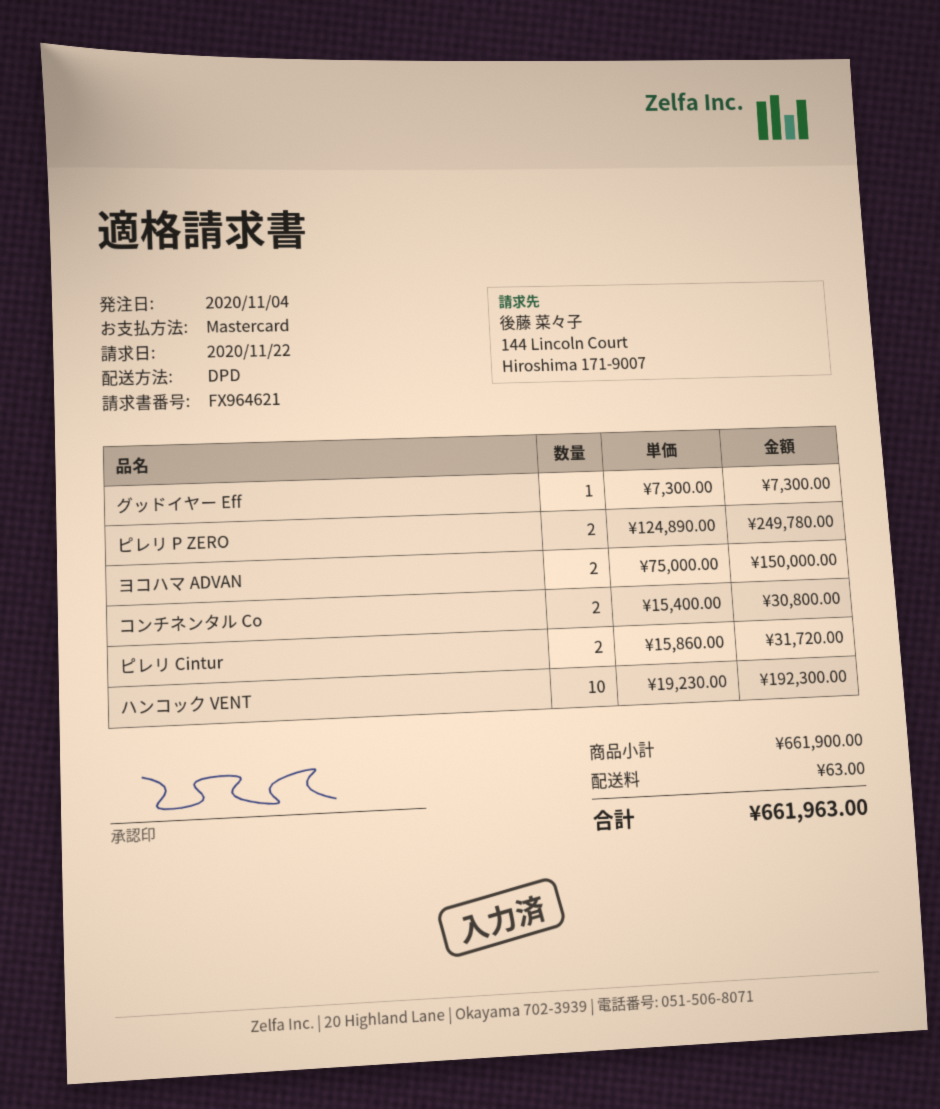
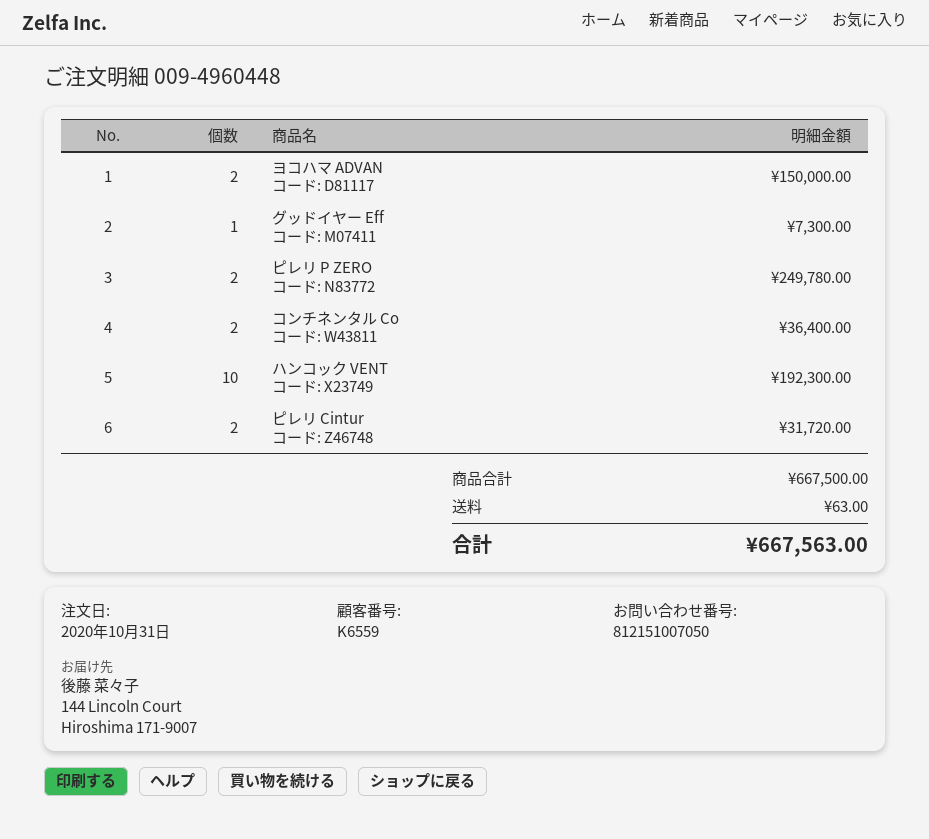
order date: 2020-11-04 -> 2020-10-31
コンチネンタル Co: 2 for 30800.00 -> 2 for 36400.00
subtotal: 661900.00 -> 667500.00
total: 661963.00 -> 667563.00

